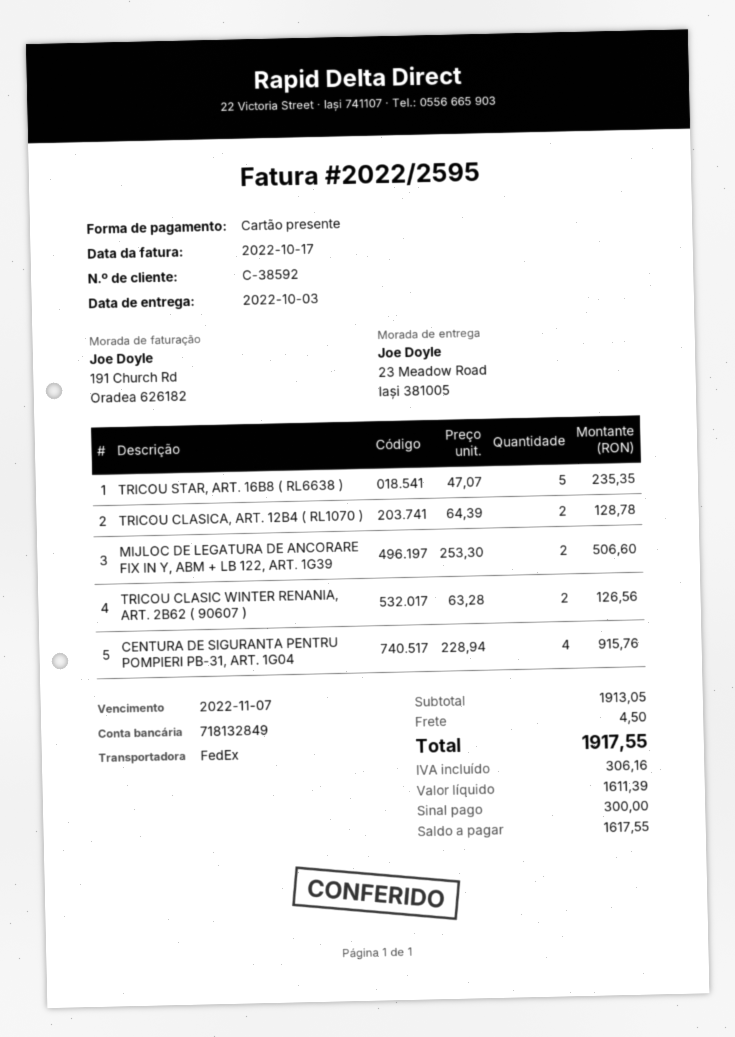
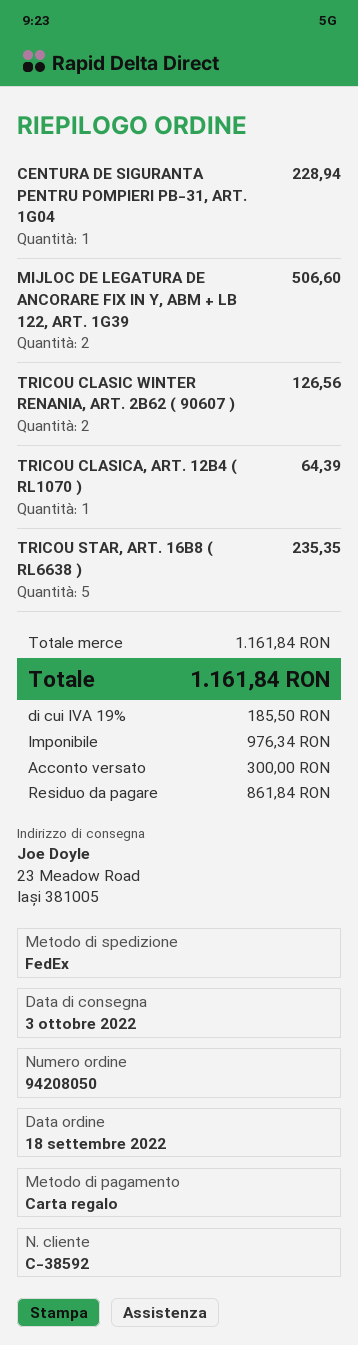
TRICOU CLASICA, ART. 12B4 ( RL1070 ): 2 for 128.78 -> 1 for 64.39
CENTURA DE SIGURANTA PENTRU POMPIERI PB-31, ART. 1G04: 4 for 915.76 -> 1 for 228.94
subtotal: 1913.05 -> 1161.84
shipping: 4.50 -> none
net: 1611.39 -> 976.34
tax: 306.16 -> 185.50
total: 1917.55 -> 1161.84
balance: 1617.55 -> 861.84

